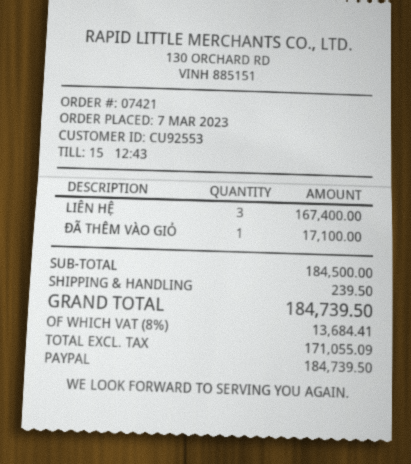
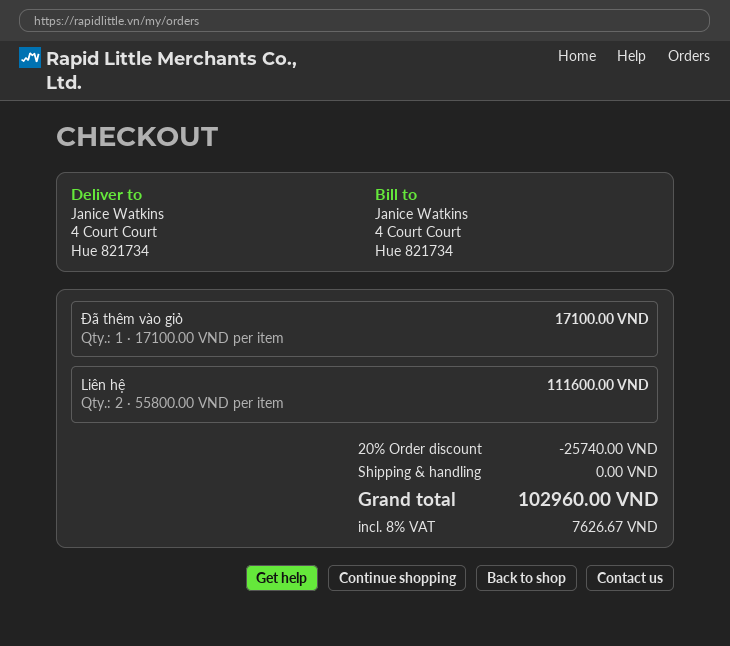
LIÊN HỆ: 3 for 167400.00 -> 2 for 111600.00
discount: none -> 20% = 25740.00
shipping: 239.50 -> 0.00
tax: 8% = 13684.41 -> 8% = 7626.67
total: 184739.50 -> 102960.00

